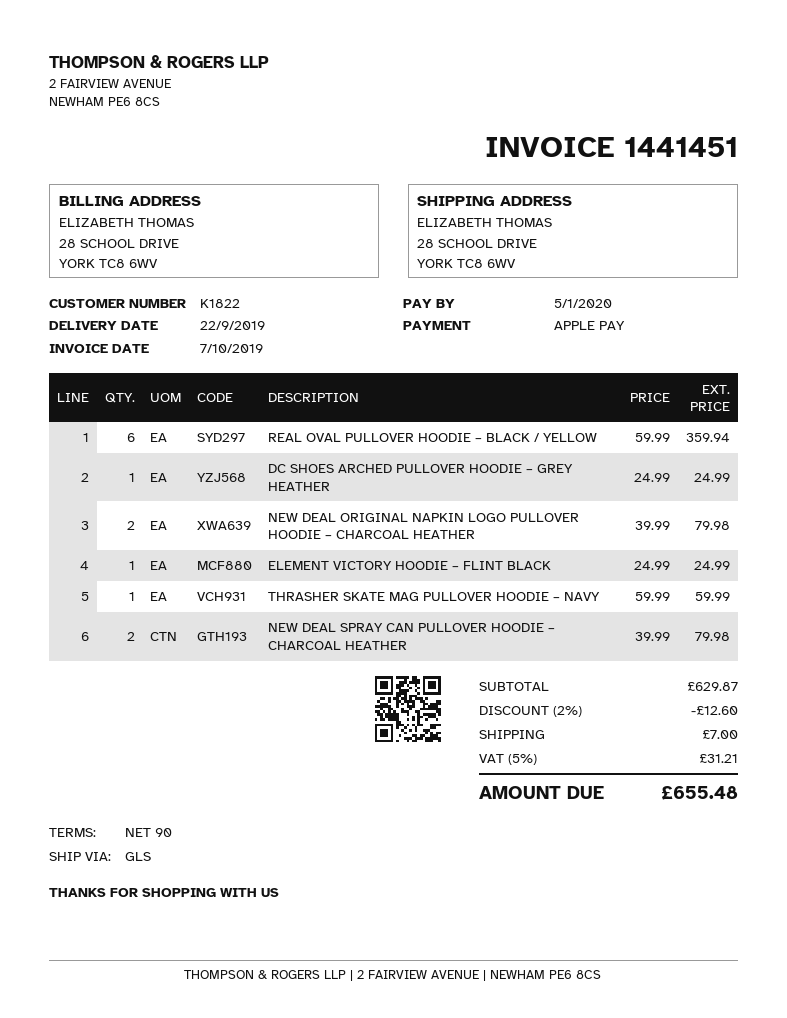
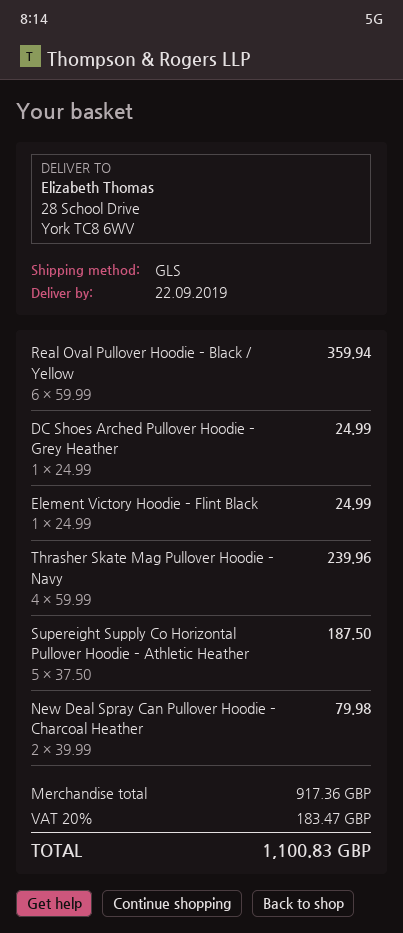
NEW DEAL ORIGINAL NAPKIN LOGO PULLOVER HOODIE – CHARCOAL HEATHER: 2 x 39.99 = 79.98 -> none
THRASHER SKATE MAG PULLOVER HOODIE – NAVY: 1 x 59.99 = 59.99 -> 4 x 59.99 = 239.96
Supereight Supply Co Horizontal Pullover Hoodie – Athletic Heather: none -> 5 x 37.50 = 187.50
subtotal: 629.87 -> 917.36
discount: 2% = 12.60 -> none
shipping: 7.00 -> none
tax: 5% = 31.21 -> 20% = 183.47
total: 655.48 -> 1100.83

